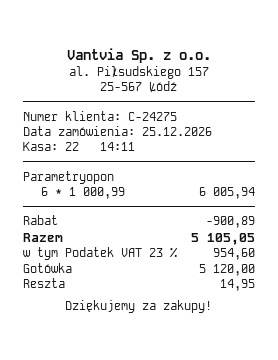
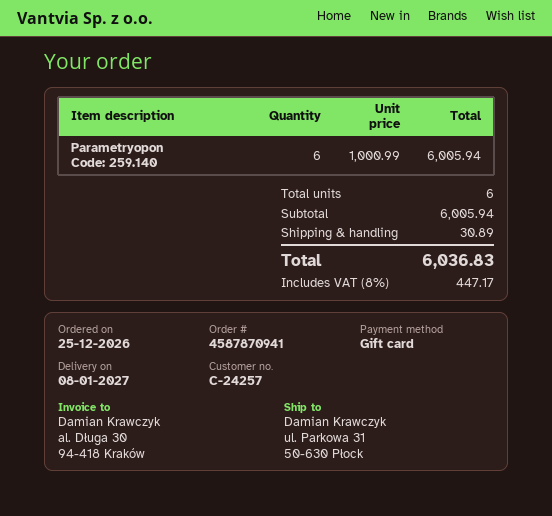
customer number: C-24275 -> C-24257
payment method: cash -> gift card
discount: 900.89 -> none
shipping: none -> 30.89
tax: 23% = 954.60 -> 8% = 447.17
total: 5105.05 -> 6036.83

